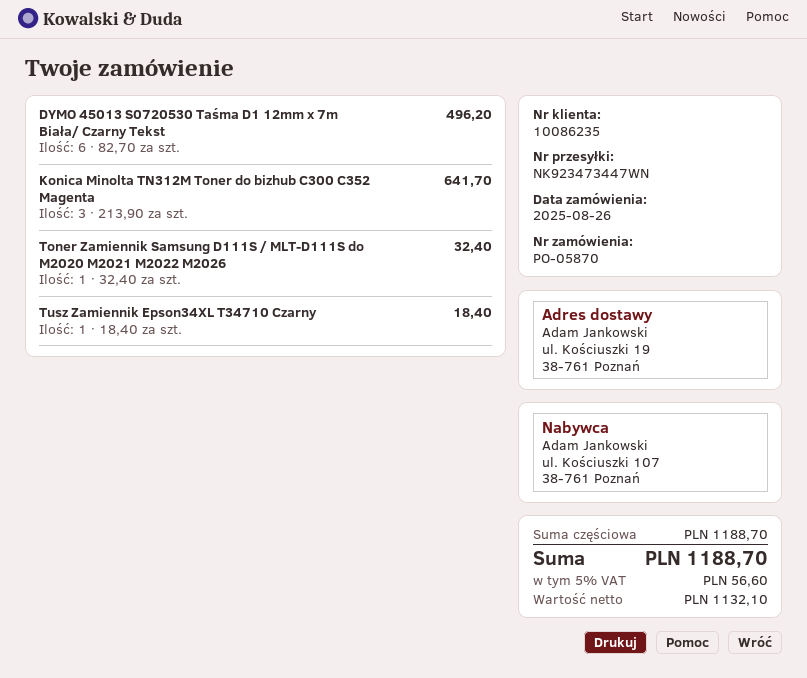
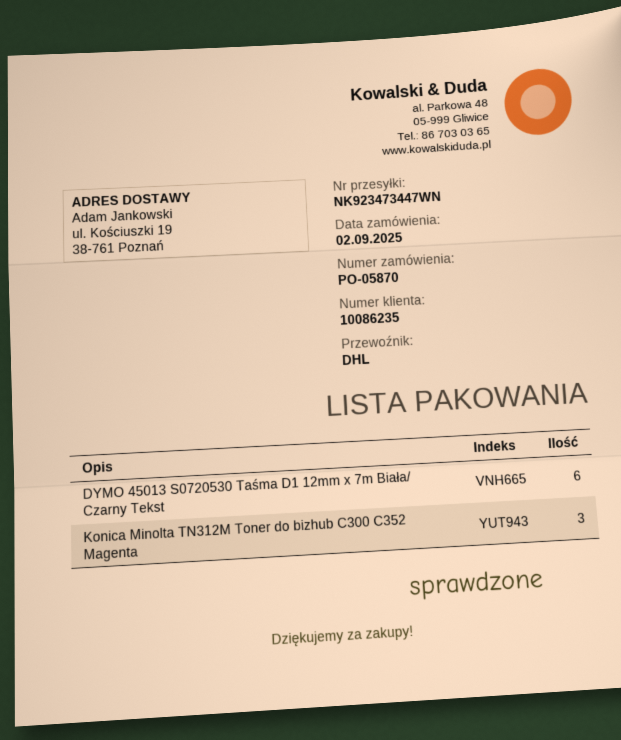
order date: 2025-08-26 -> 2025-09-02
Toner Zamiennik Samsung D111S / MLT-D111S do M2020 M2021 M2022 M2026: 1 -> none
Tusz Zamiennik Epson34XL T34710 Czarny: 1 -> none

